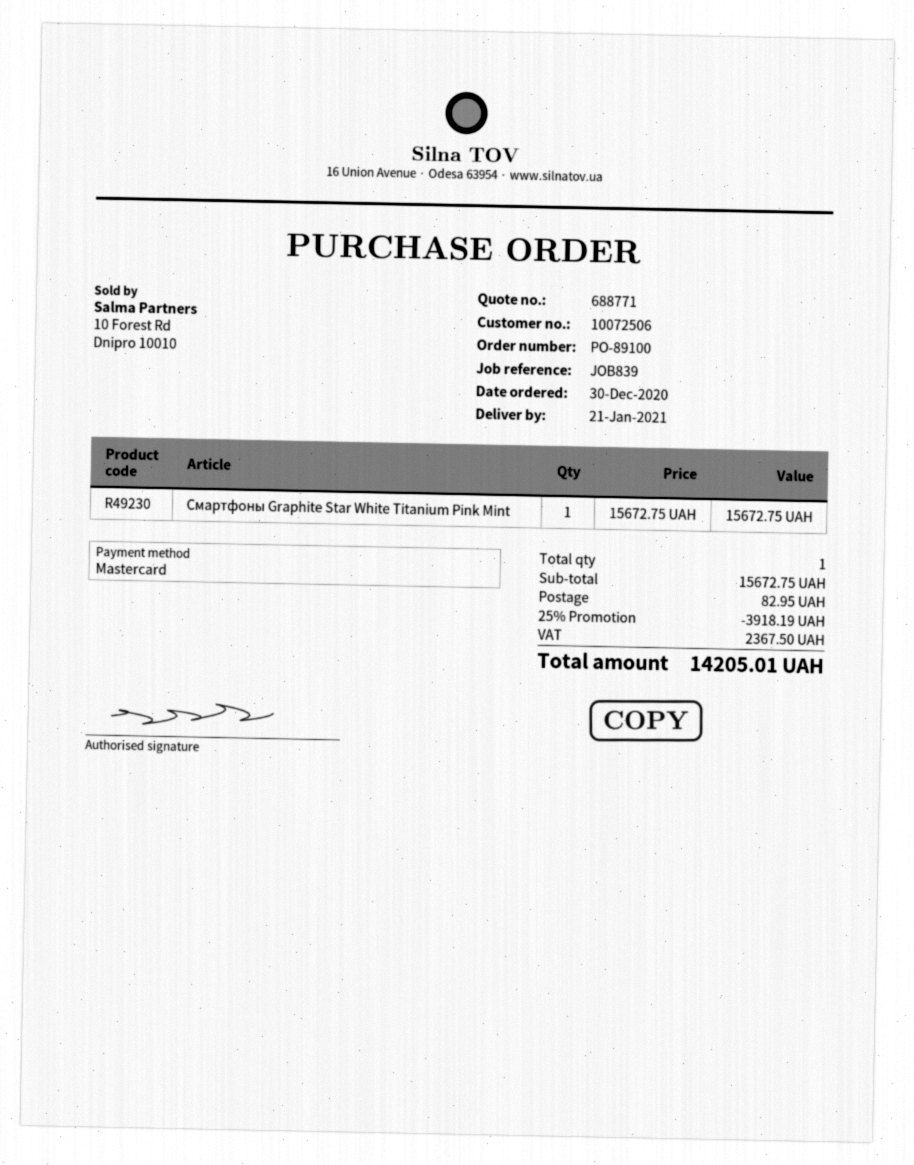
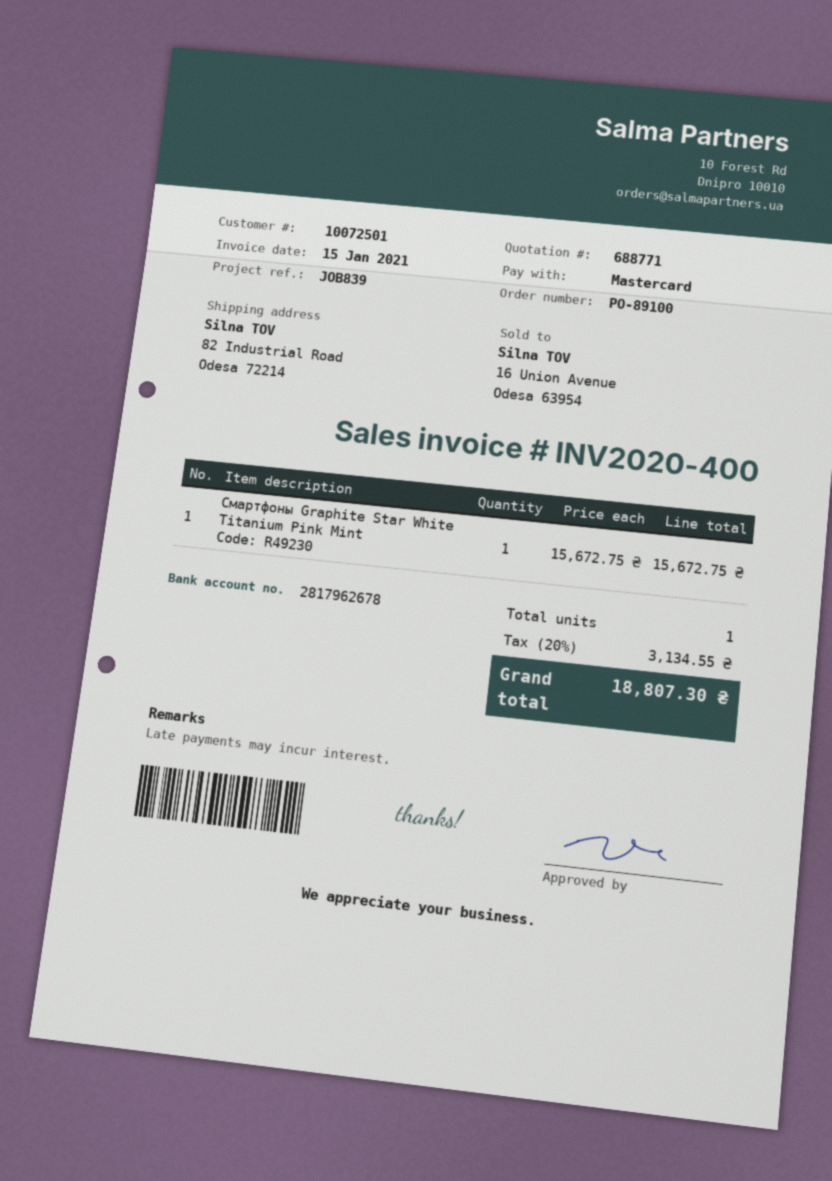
customer number: 10072506 -> 10072501
discount: 25% = 3918.19 -> none
shipping: 82.95 -> none
tax: 2367.50 -> 3134.55
total: 14205.01 -> 18807.30

